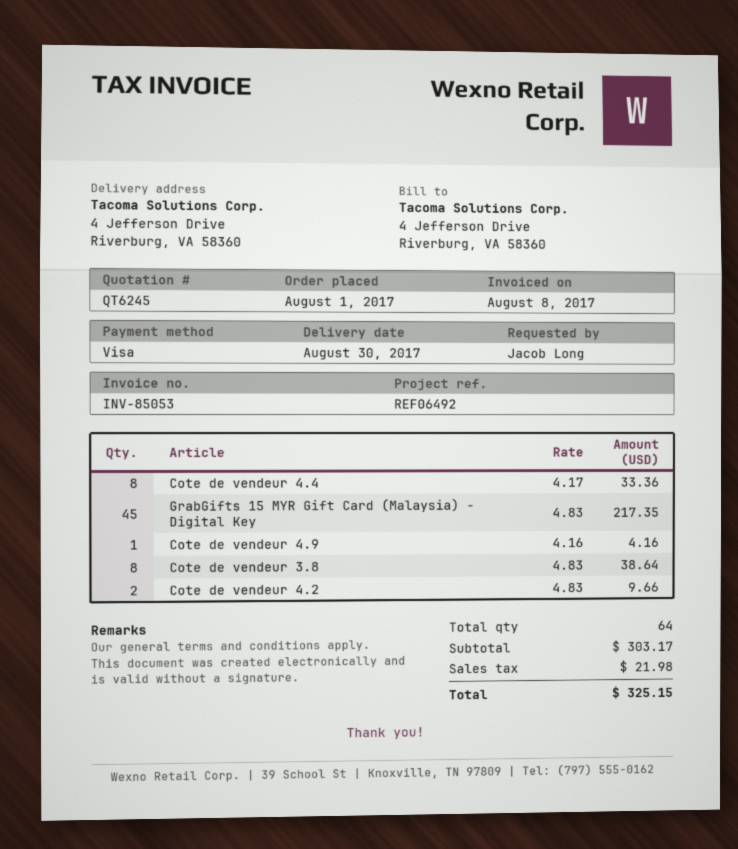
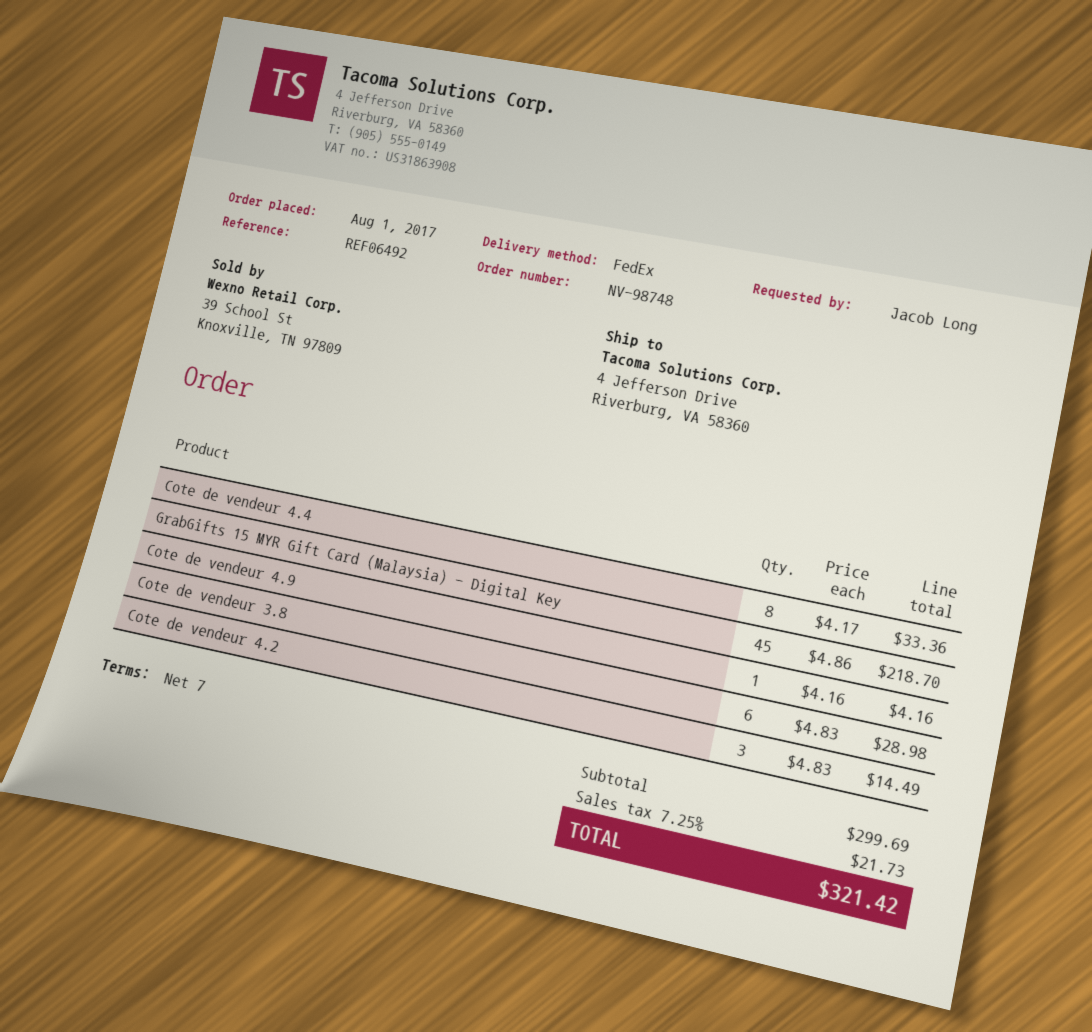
GrabGifts 15 MYR Gift Card (Malaysia) - Digital Key: 45 x 4.83 = 217.35 -> 45 x 4.86 = 218.70
Cote de vendeur 3.8: 8 x 4.83 = 38.64 -> 6 x 4.83 = 28.98
Cote de vendeur 4.2: 2 x 4.83 = 9.66 -> 3 x 4.83 = 14.49
subtotal: 303.17 -> 299.69
tax: 21.98 -> 21.73
total: 325.15 -> 321.42

